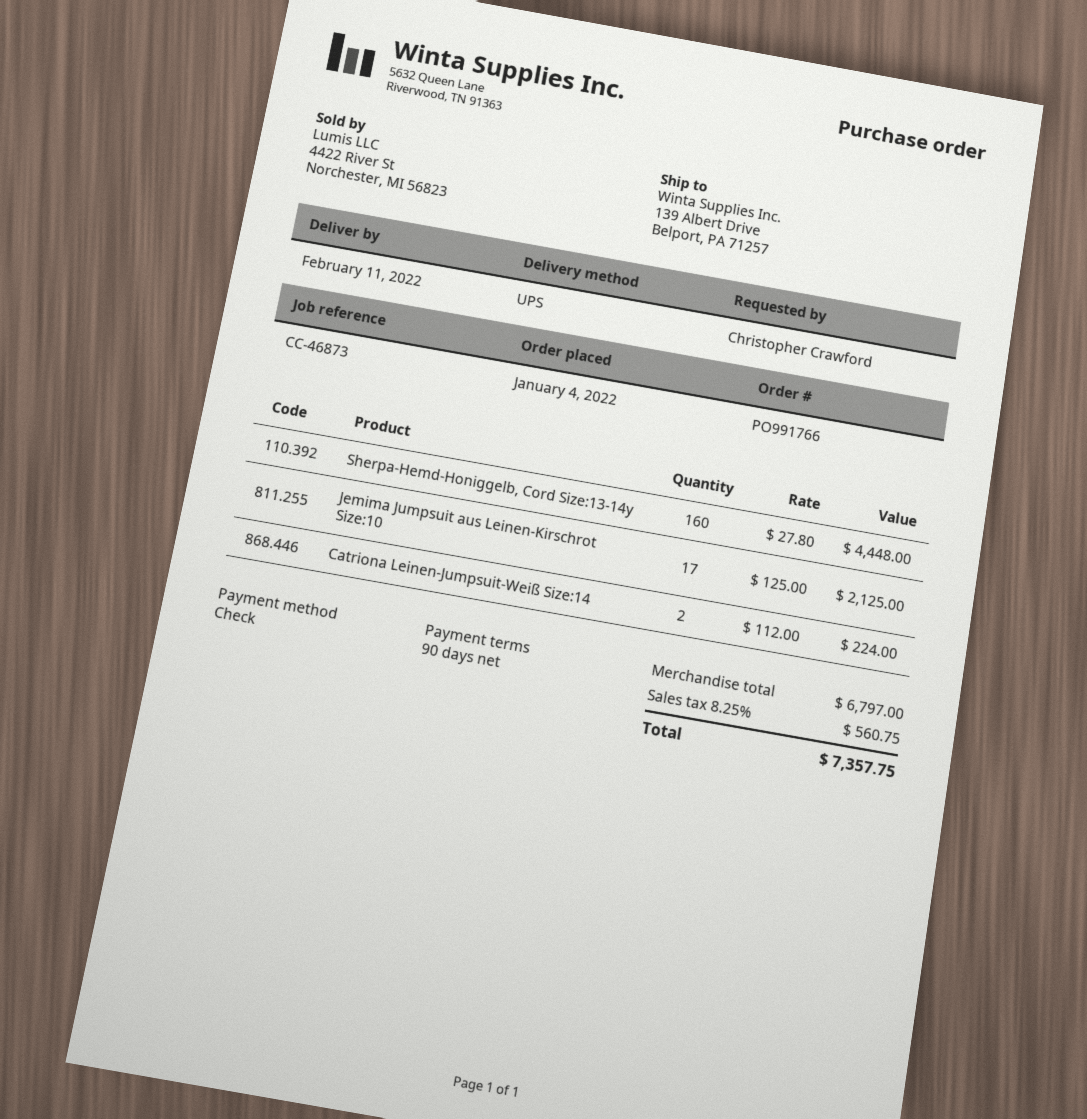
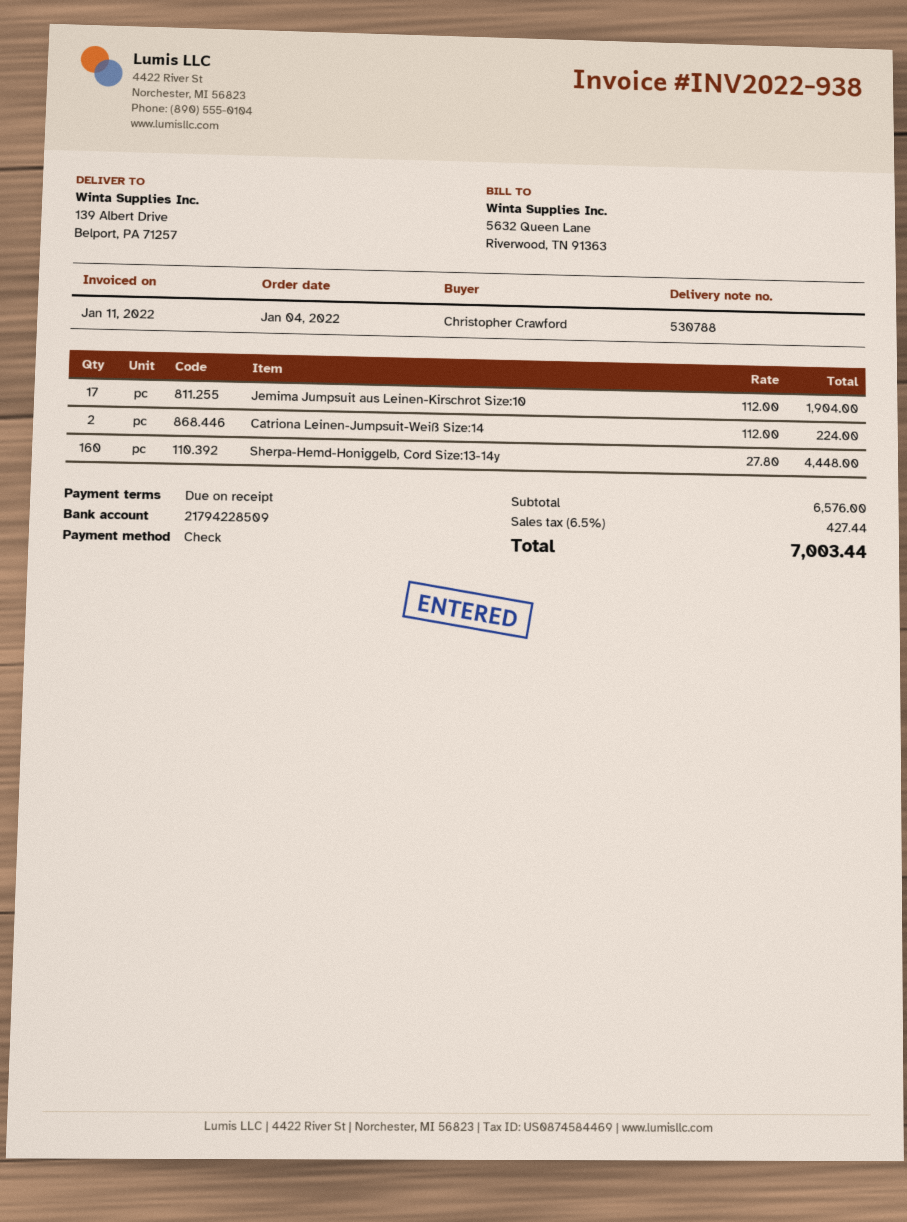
payment terms: 90 days -> on receipt
Jemima Jumpsuit aus Leinen-Kirschrot Size:10: 17 x 125.00 = 2125.00 -> 17 x 112.00 = 1904.00
subtotal: 6797.00 -> 6576.00
tax: 8.25% = 560.75 -> 6.5% = 427.44
total: 7357.75 -> 7003.44

